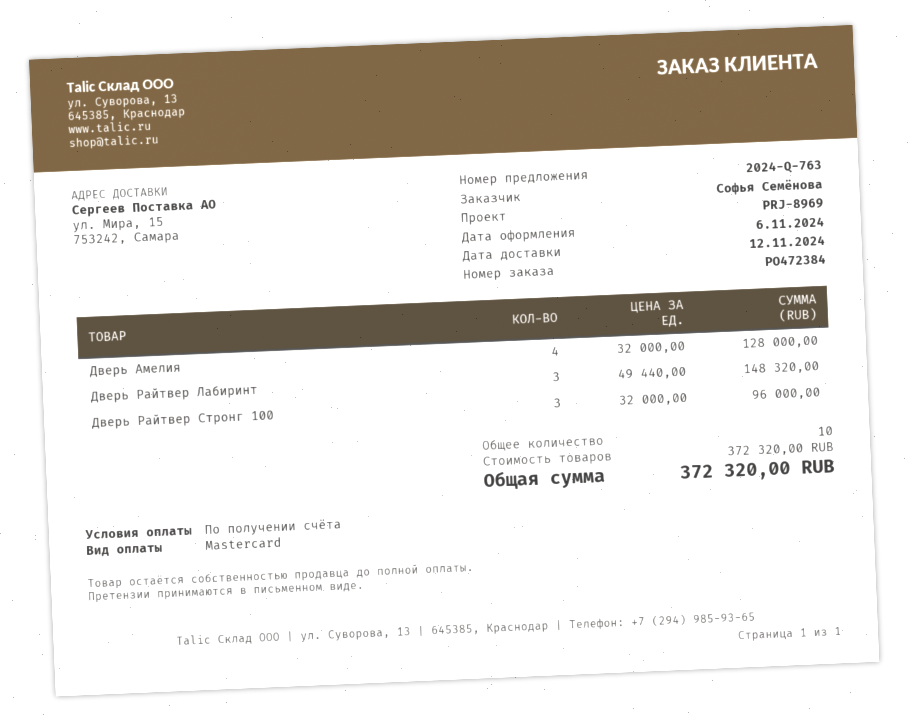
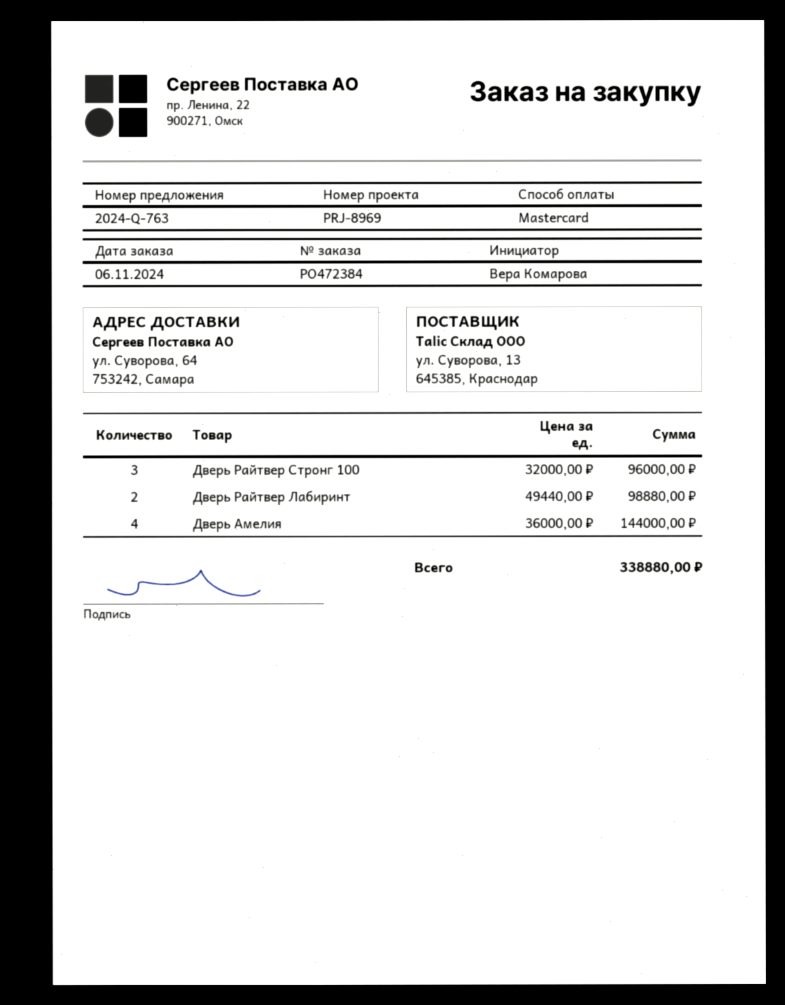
ordered by: Софья Семёнова -> Вера Комарова
ship to: ул. Мира, 15, 753242, Самара -> ул. Суворова, 64, 753242, Самара
Дверь Амелия: 4 x 32000.00 = 128000.00 -> 4 x 36000.00 = 144000.00
Дверь Райтвер Лабиринт: 3 x 49440.00 = 148320.00 -> 2 x 49440.00 = 98880.00
total: 372320.00 -> 338880.00

